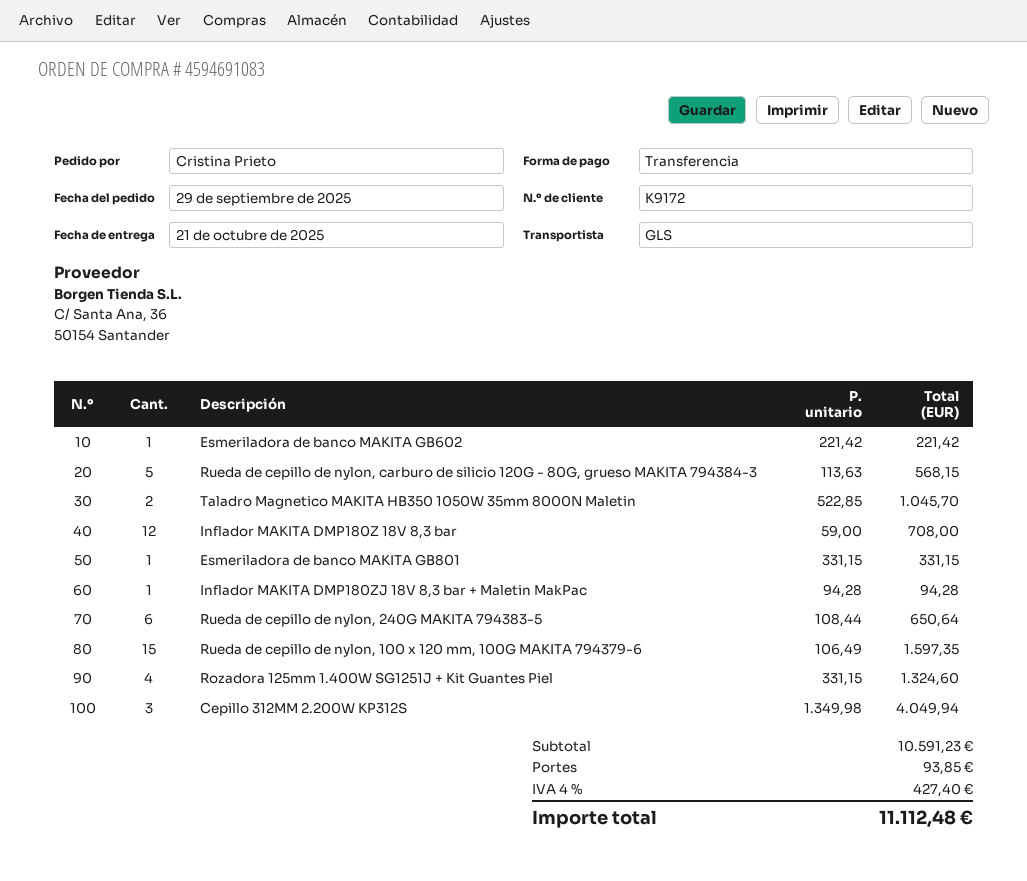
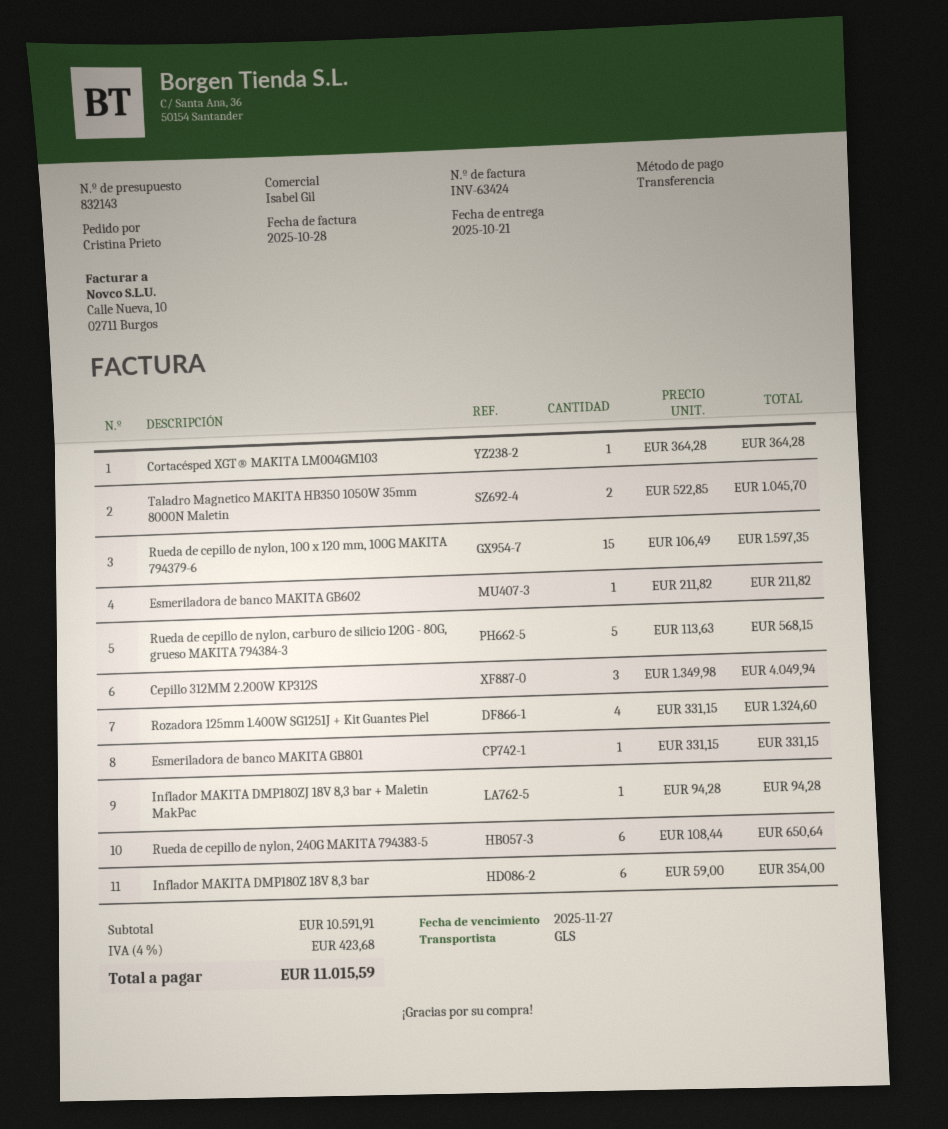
Esmeriladora de banco MAKITA GB602: 1 x 221.42 = 221.42 -> 1 x 211.82 = 211.82
Inflador MAKITA DMP180Z 18V 8,3 bar: 12 x 59.00 = 708.00 -> 6 x 59.00 = 354.00
Cortacésped XGT® MAKITA LM004GM103: none -> 1 x 364.28 = 364.28
subtotal: 10591.23 -> 10591.91
shipping: 93.85 -> none
tax: 4% = 427.40 -> 4% = 423.68
total: 11112.48 -> 11015.59

